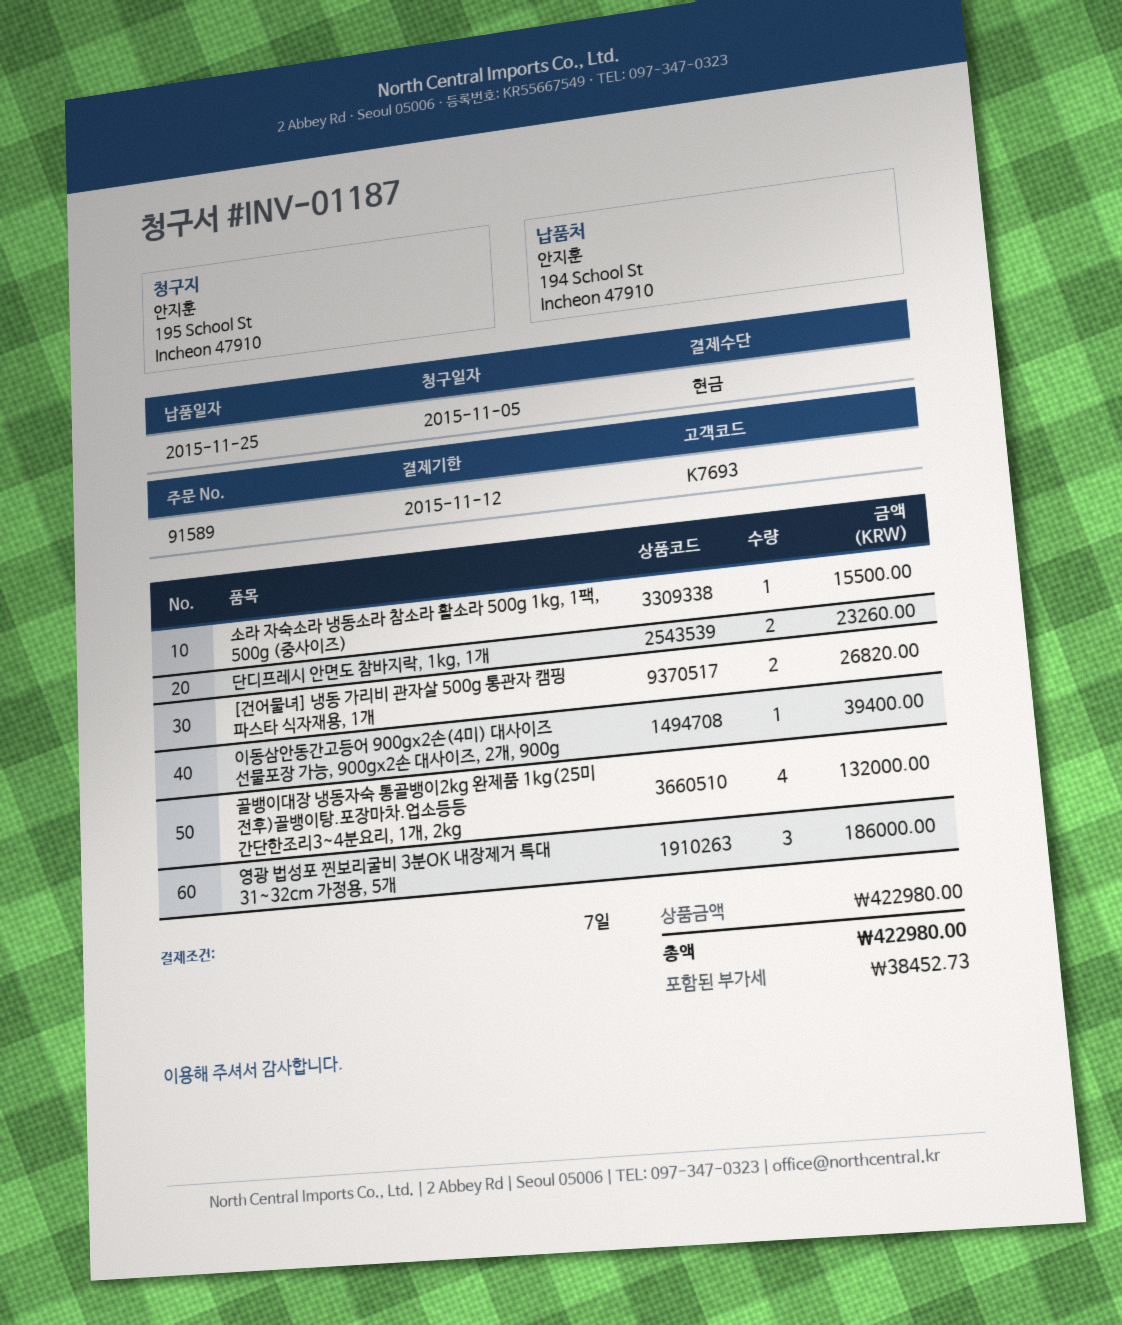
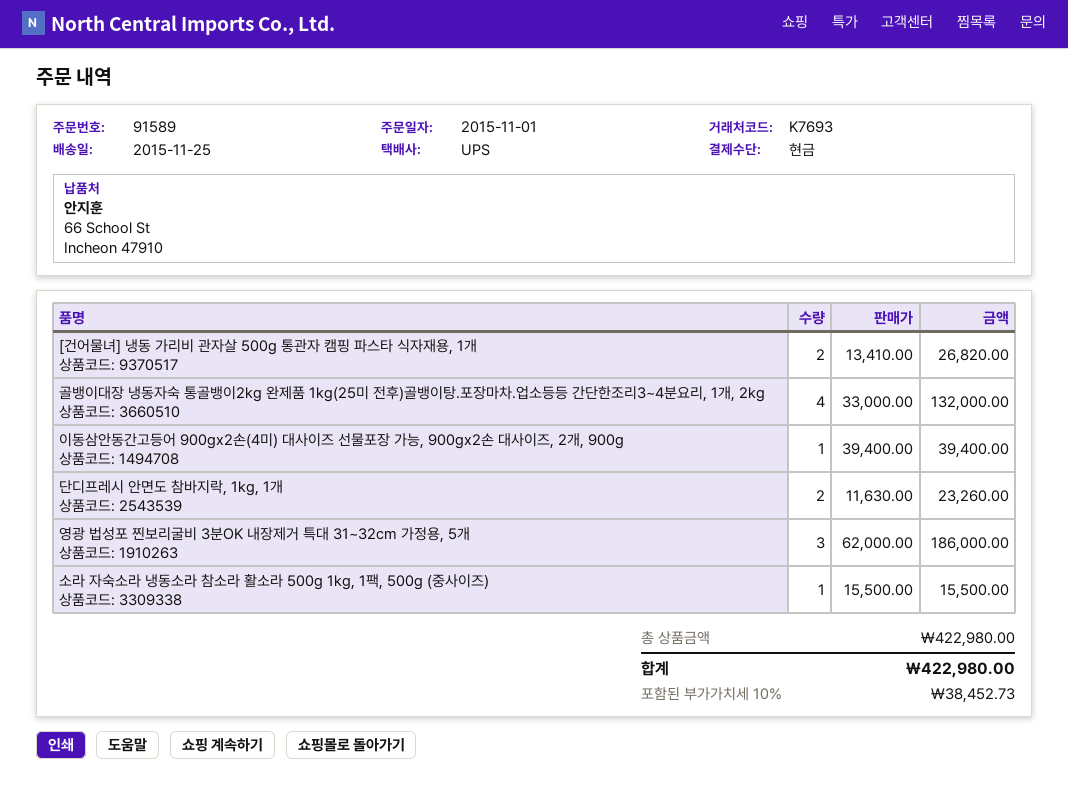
ship to: 194 School St, Incheon 47910 -> 66 School St, Incheon 47910

